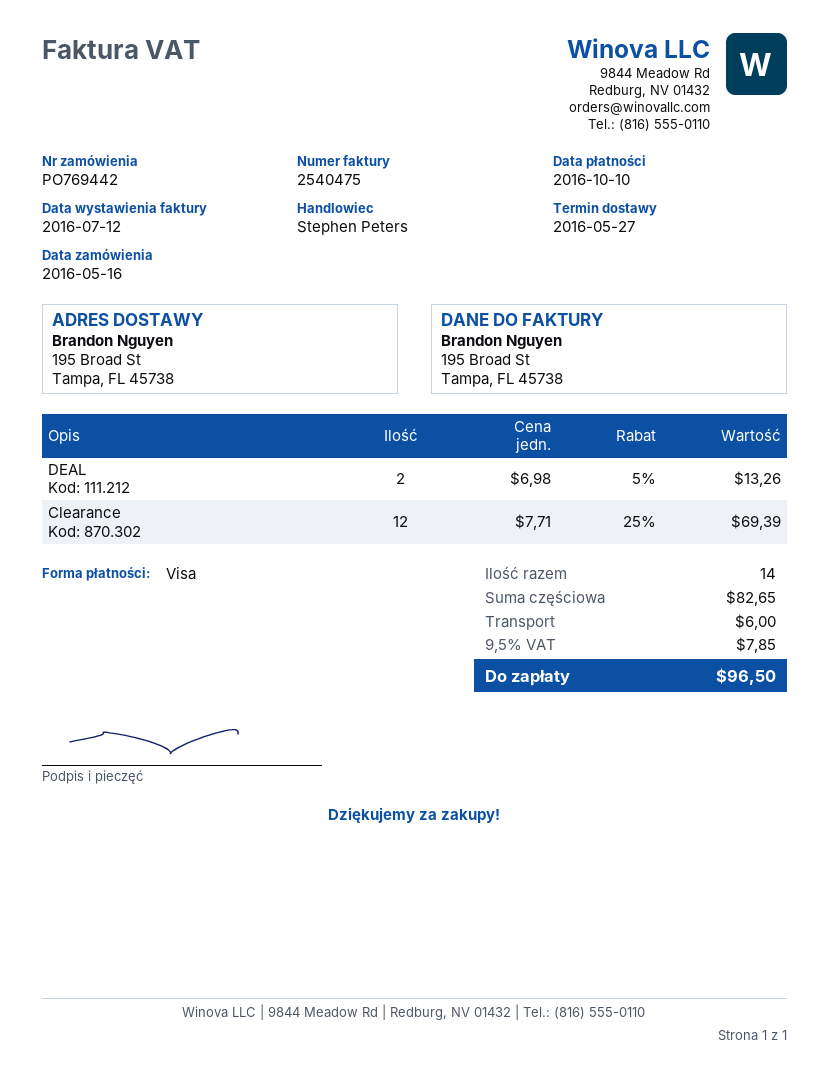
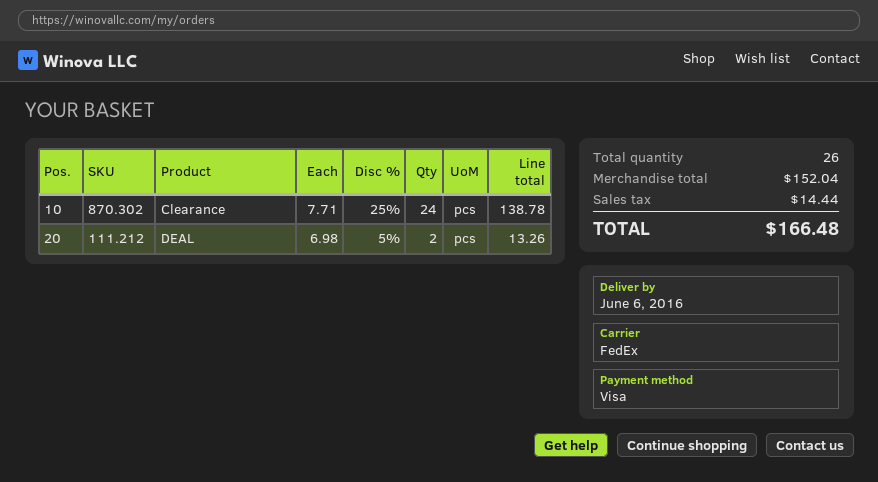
delivery date: 2016-05-27 -> 2016-06-06
Clearance: 12 x 7.71 - 25% = 69.39 -> 24 x 7.71 - 25% = 138.78
total quantity: 14 -> 26
subtotal: 82.65 -> 152.04
shipping: 6.00 -> none
tax: 7.85 -> 14.44
total: 96.50 -> 166.48

